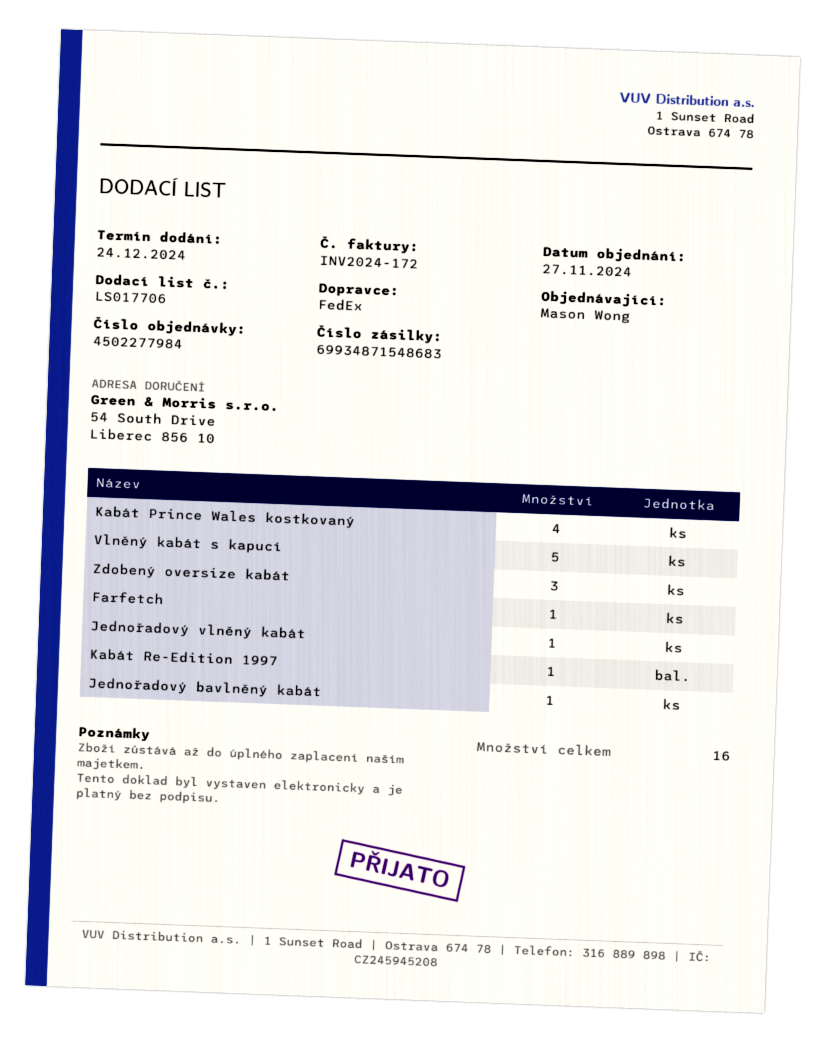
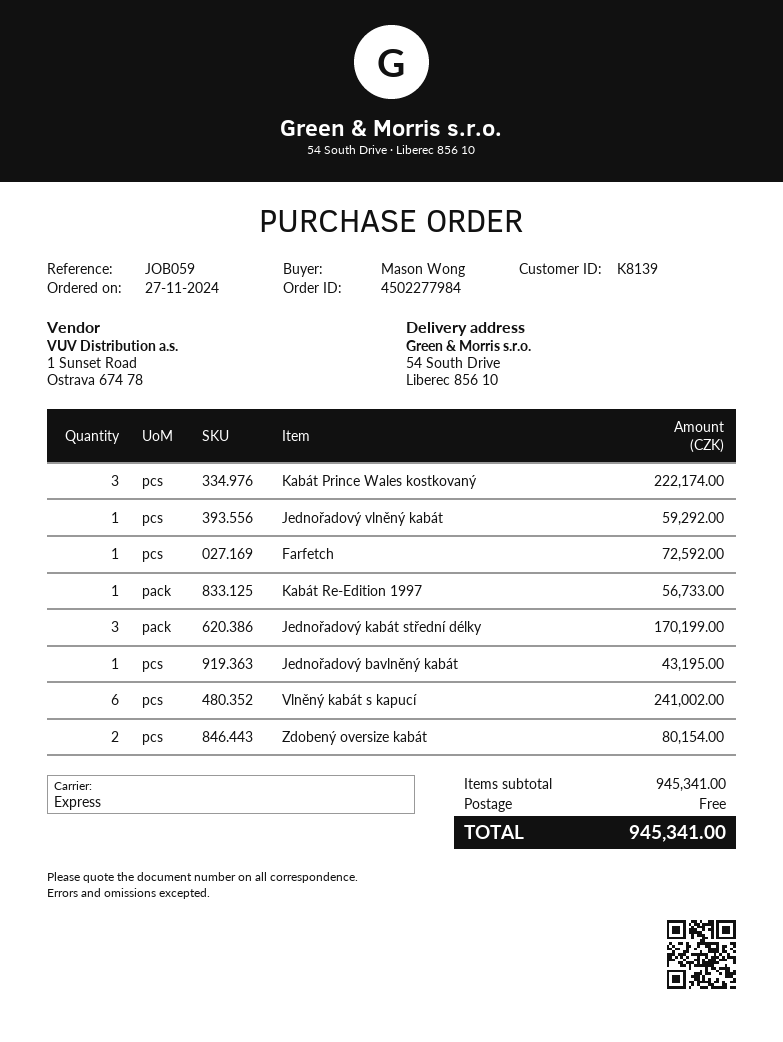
shipping method: FedEx -> express
Kabát Prince Wales kostkovaný: 4 -> 3
Vlněný kabát s kapucí: 5 -> 6
Zdobený oversize kabát: 3 -> 2
Jednořadový kabát střední délky: none -> 3

